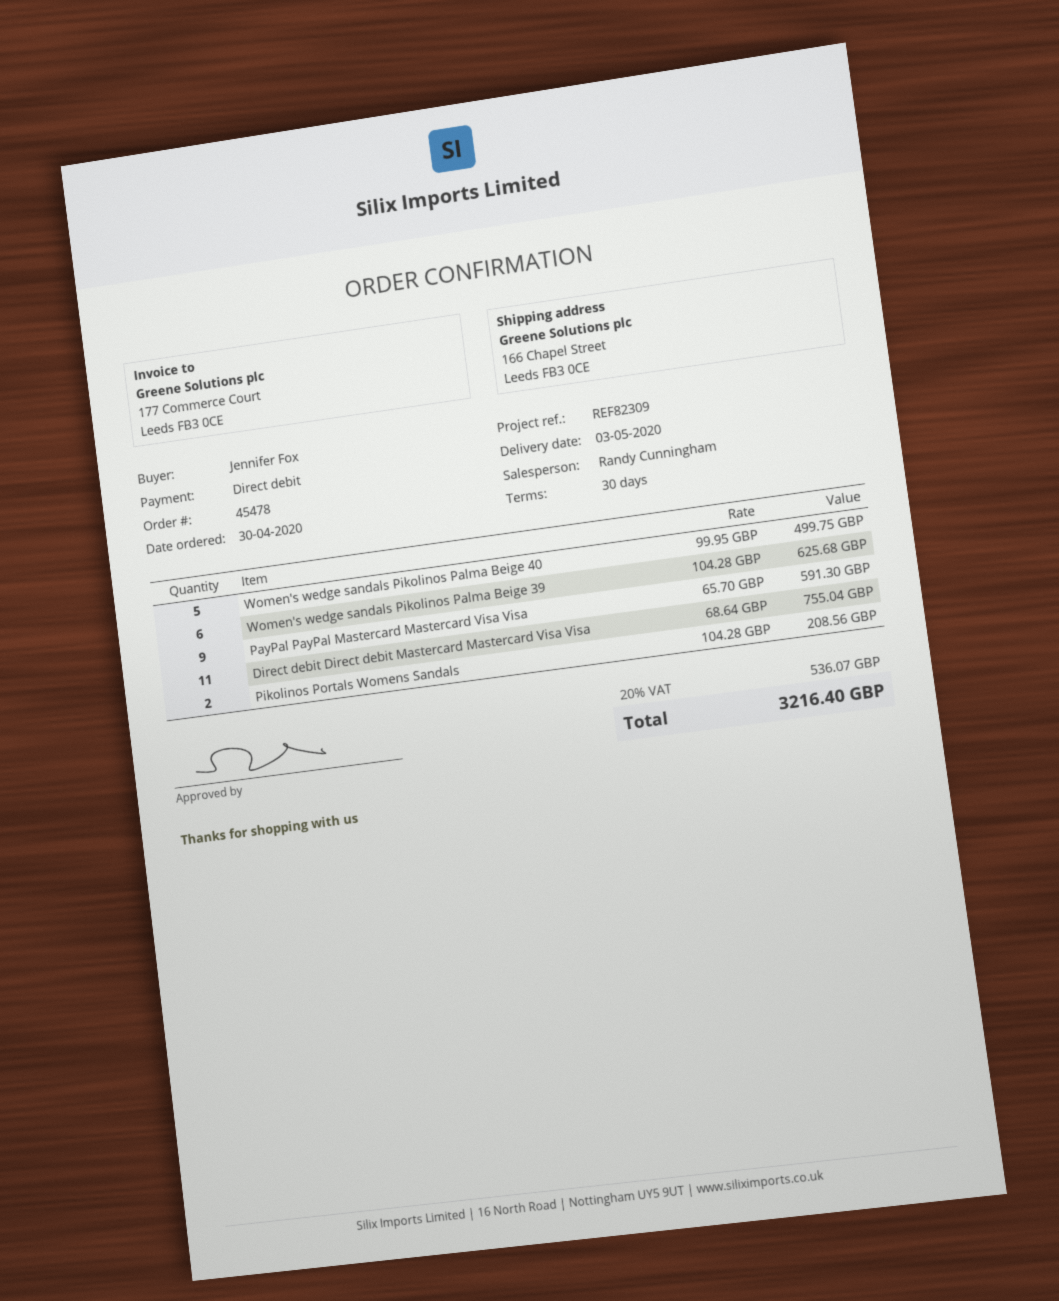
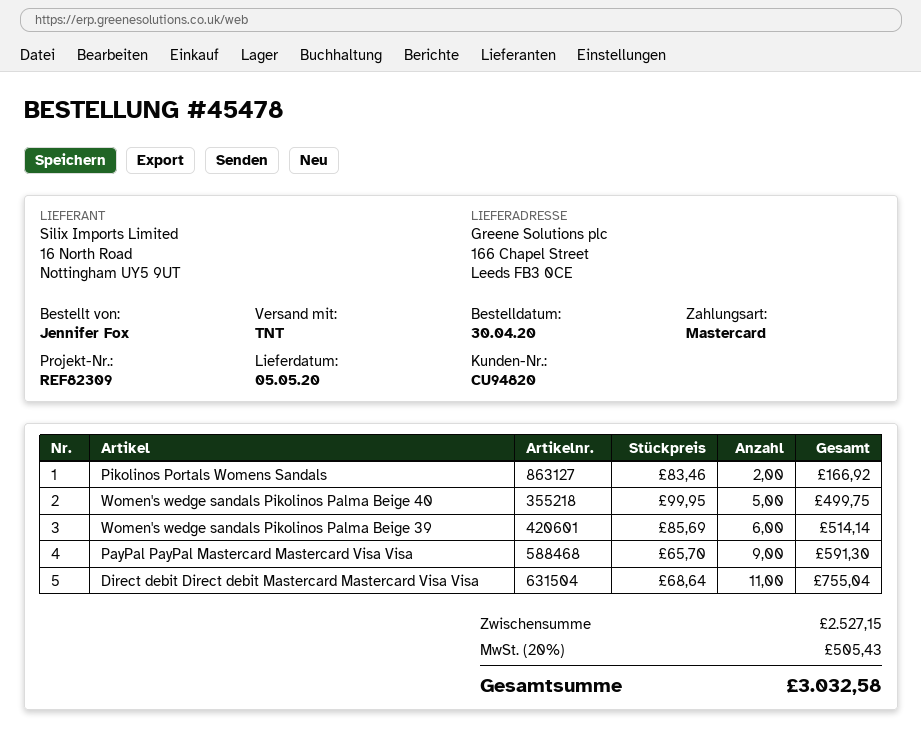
delivery date: 2020-05-03 -> 2020-05-05
payment method: direct debit -> Mastercard
Women's wedge sandals Pikolinos Palma Beige 39: 6 x 104.28 = 625.68 -> 6 x 85.69 = 514.14
Pikolinos Portals Womens Sandals: 2 x 104.28 = 208.56 -> 2 x 83.46 = 166.92
tax: 20% = 536.07 -> 20% = 505.43
total: 3216.40 -> 3032.58

